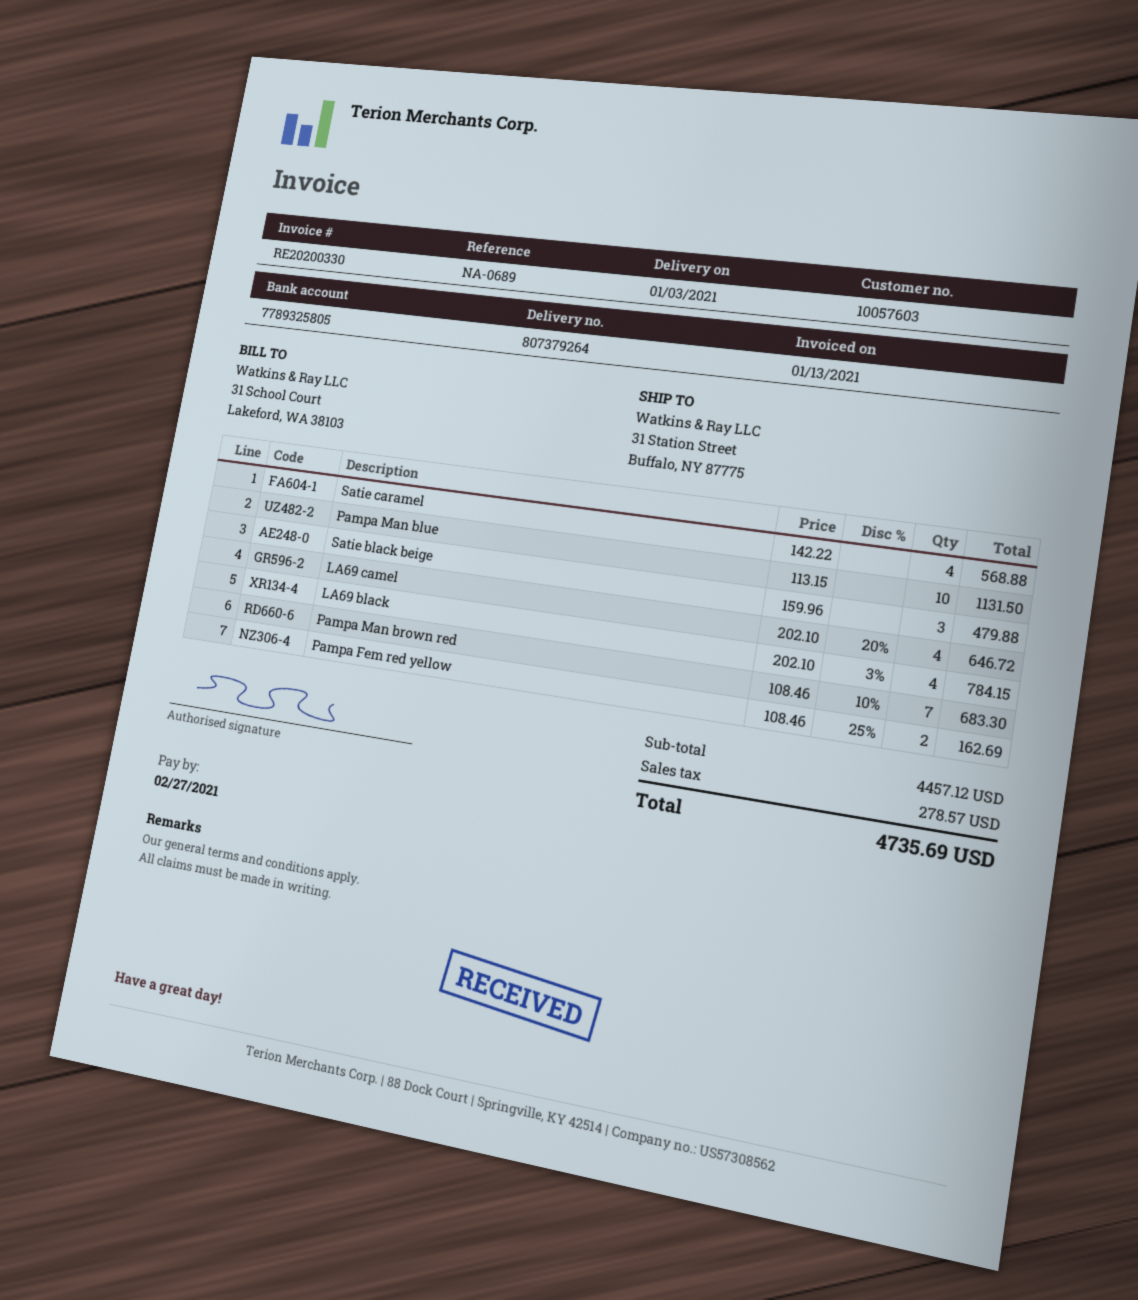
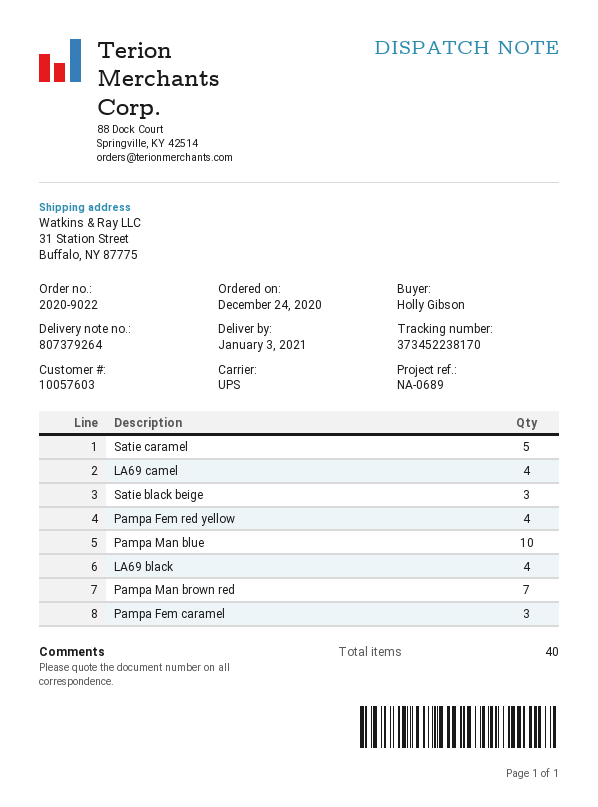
Satie caramel: 4 -> 5
Pampa Fem red yellow: 2 -> 4
Pampa Fem caramel: none -> 3

